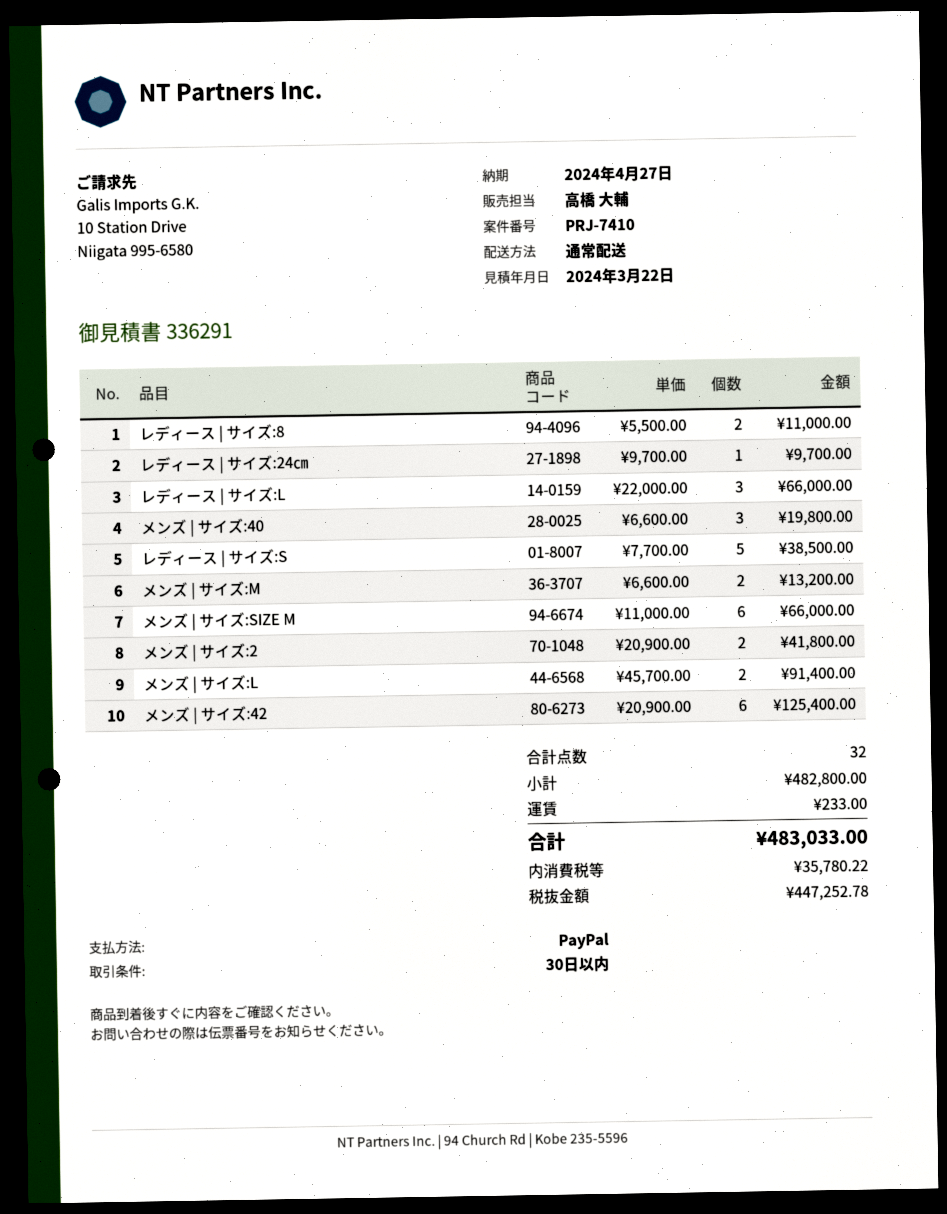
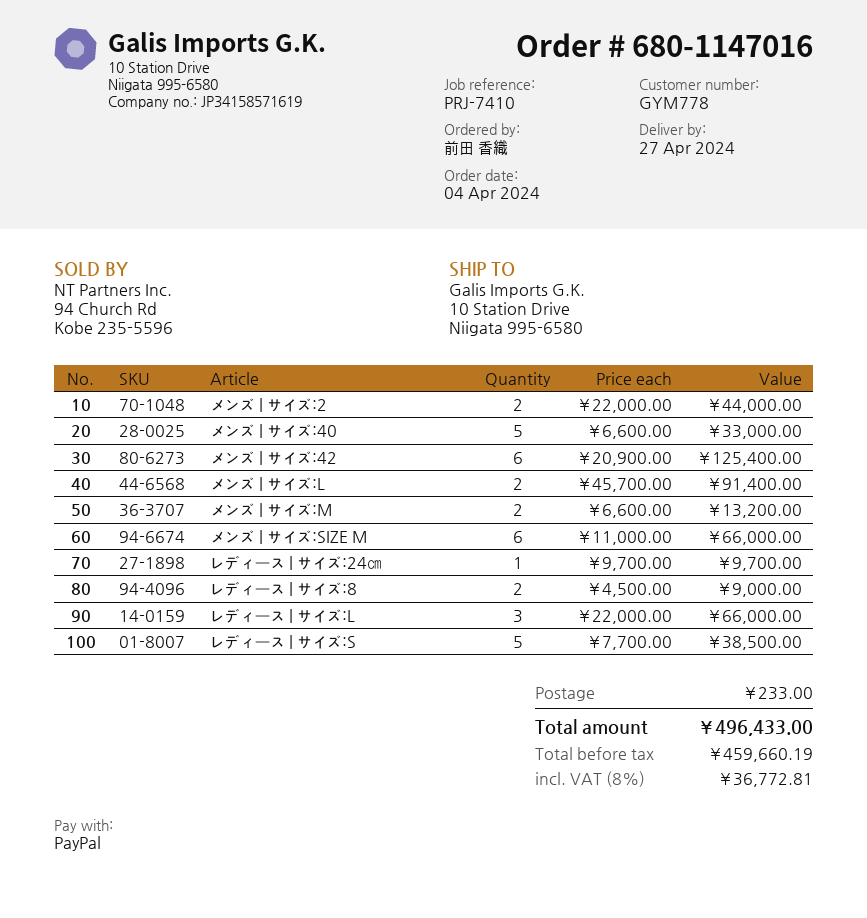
レディース | サイズ:8: 2 x 5500.00 = 11000.00 -> 2 x 4500.00 = 9000.00
メンズ | サイズ:40: 3 x 6600.00 = 19800.00 -> 5 x 6600.00 = 33000.00
メンズ | サイズ:2: 2 x 20900.00 = 41800.00 -> 2 x 22000.00 = 44000.00
net: 447252.78 -> 459660.19
tax: 35780.22 -> 36772.81
total: 483033.00 -> 496433.00

